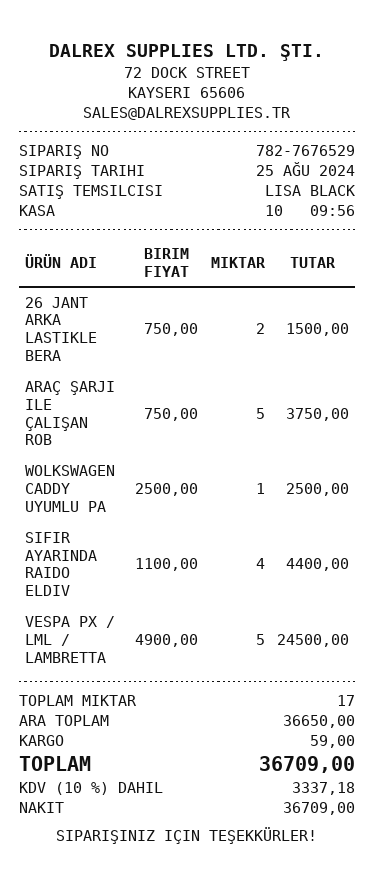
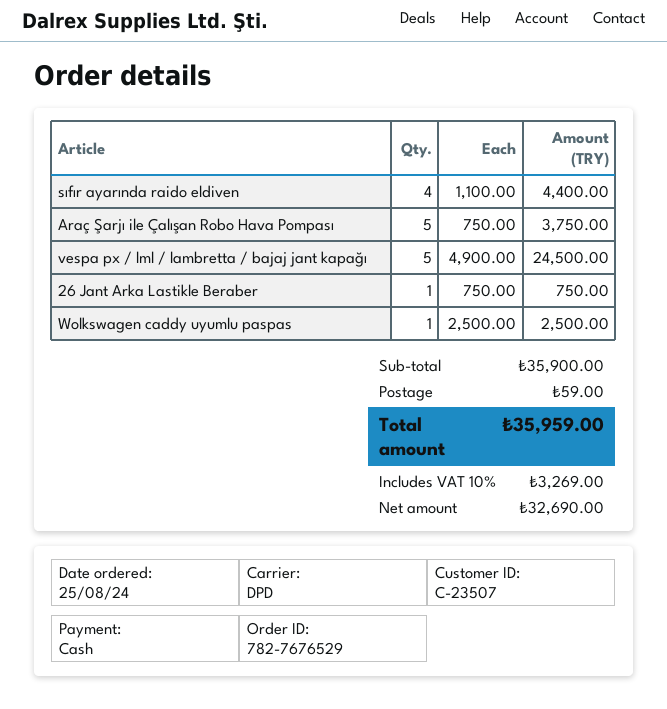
26 JANT ARKA LASTIKLE BERA: 2 x 750.00 = 1500.00 -> 1 x 750.00 = 750.00
subtotal: 36650.00 -> 35900.00
tax: 10% = 3337.18 -> 10% = 3269.00
total: 36709.00 -> 35959.00

